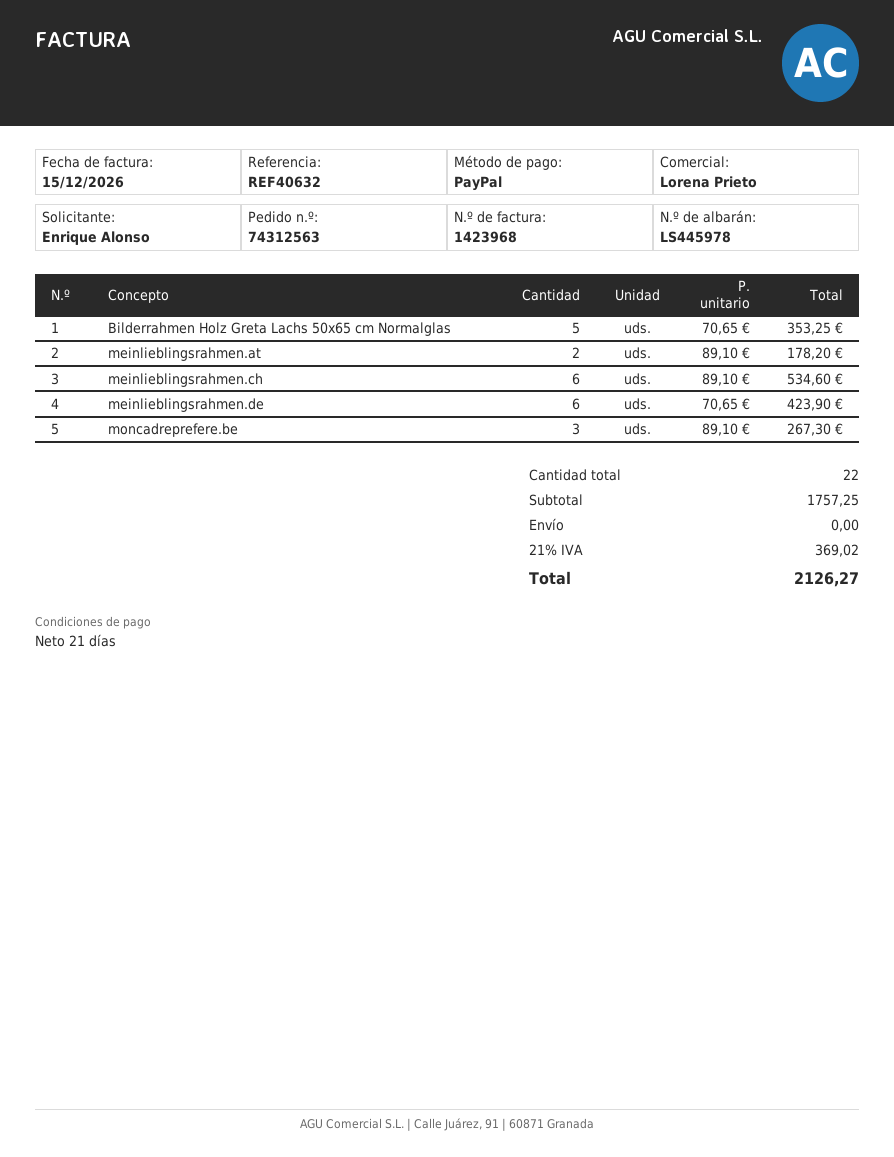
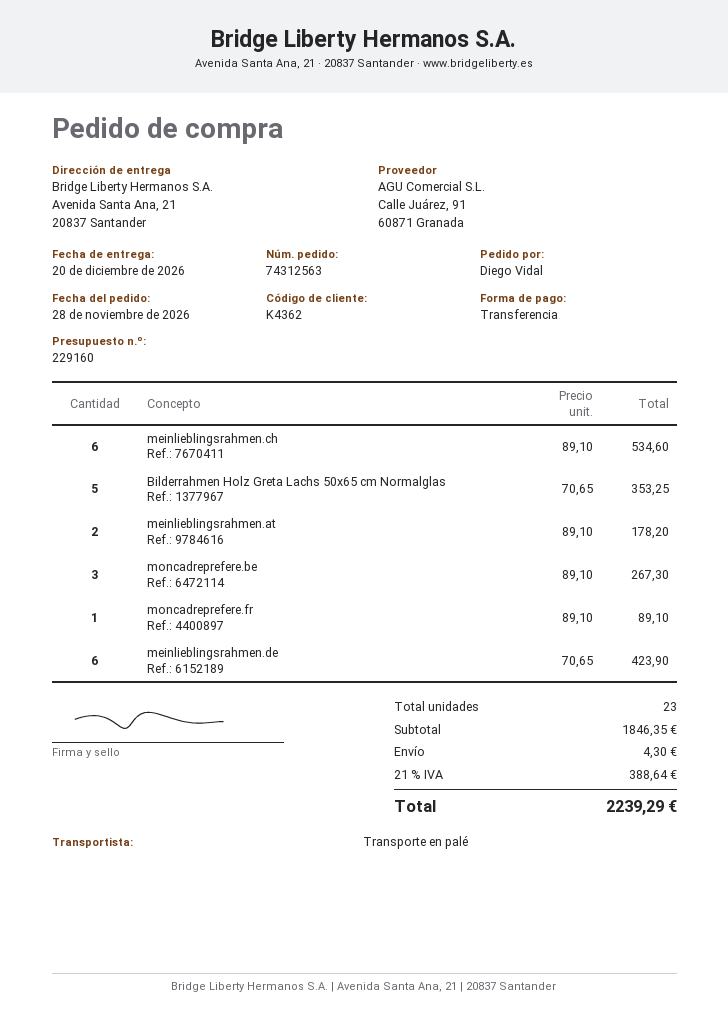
ordered by: Enrique Alonso -> Diego Vidal
payment method: PayPal -> bank transfer
moncadreprefere.fr: none -> 1 x 89.10 = 89.10
total quantity: 22 -> 23
subtotal: 1757.25 -> 1846.35
shipping: 0.00 -> 4.30
tax: 21% = 369.02 -> 21% = 388.64
total: 2126.27 -> 2239.29

